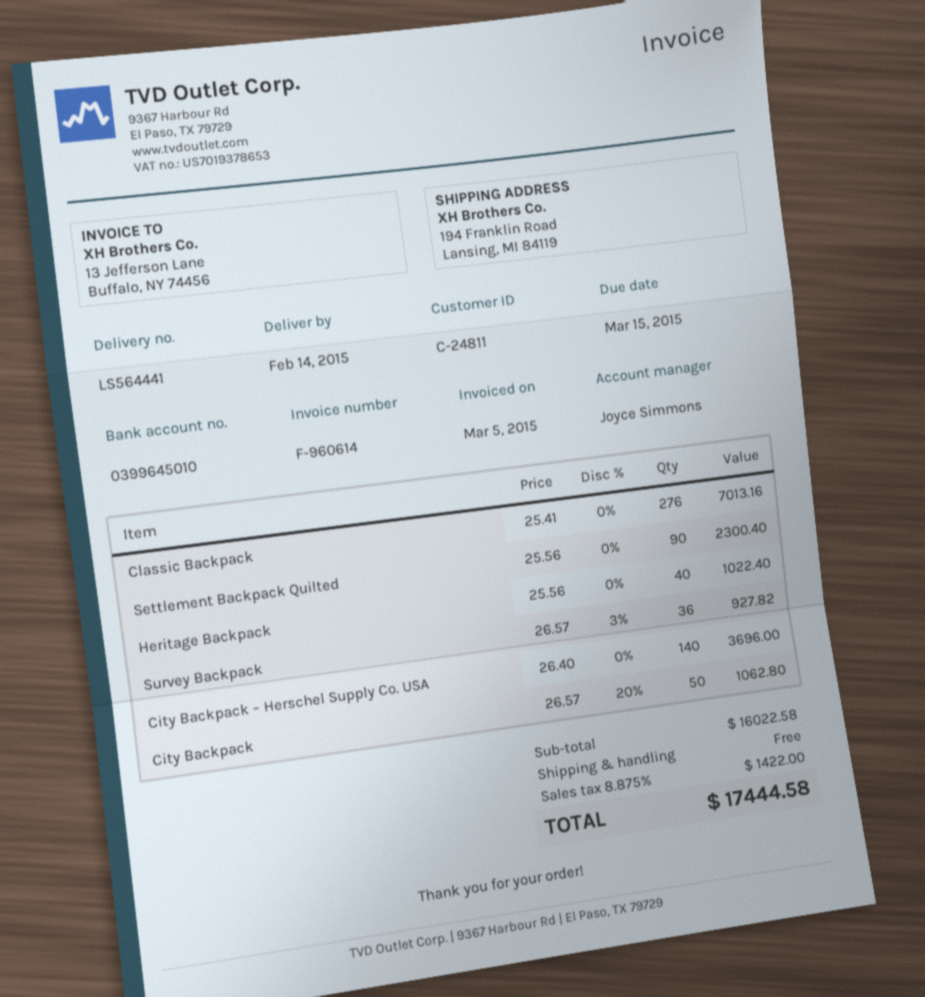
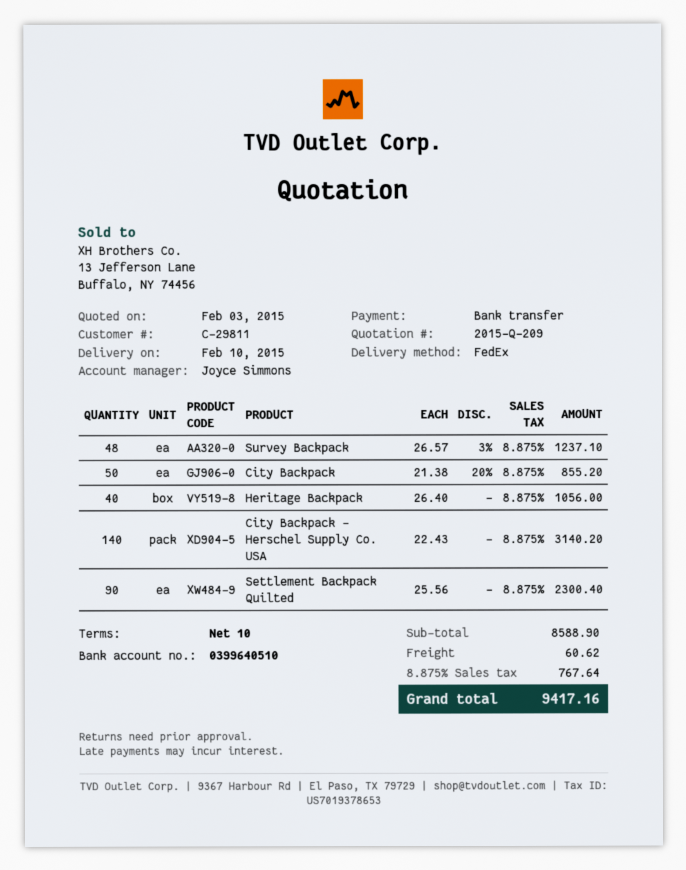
delivery date: 2015-02-14 -> 2015-02-10
customer number: C-24811 -> C-29811
bank account: 0399645010 -> 0399640510
Classic Backpack: 276 x 25.41 = 7013.16 -> none
Heritage Backpack: 40 x 25.56 = 1022.40 -> 40 x 26.40 = 1056.00
Survey Backpack: 36 x 26.57 - 3% = 927.82 -> 48 x 26.57 - 3% = 1237.10
City Backpack – Herschel Supply Co. USA: 140 x 26.40 = 3696.00 -> 140 x 22.43 = 3140.20
City Backpack: 50 x 26.57 - 20% = 1062.80 -> 50 x 21.38 - 20% = 855.20
subtotal: 16022.58 -> 8588.90
shipping: 0.00 -> 60.62
tax: 8.875% = 1422.00 -> 8.875% = 767.64
total: 17444.58 -> 9417.16

